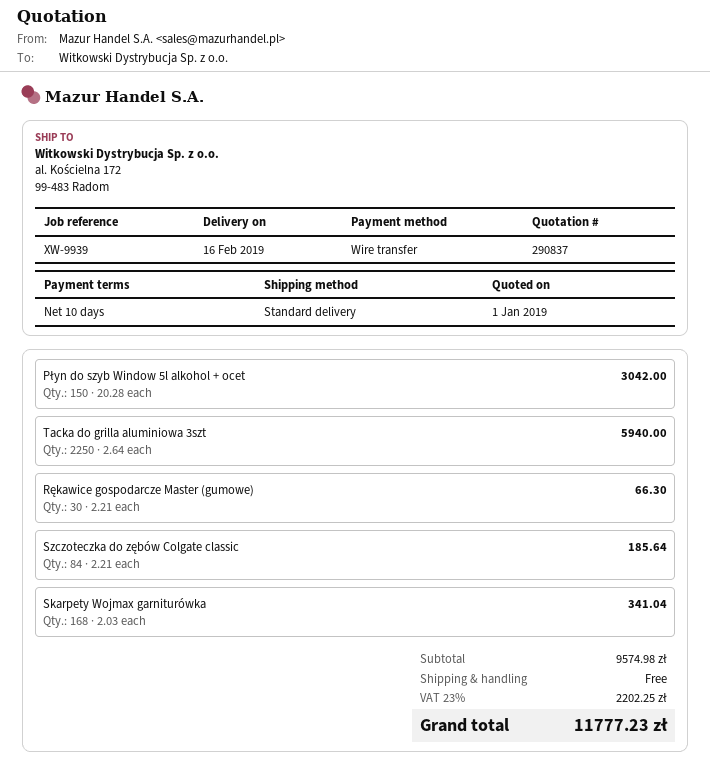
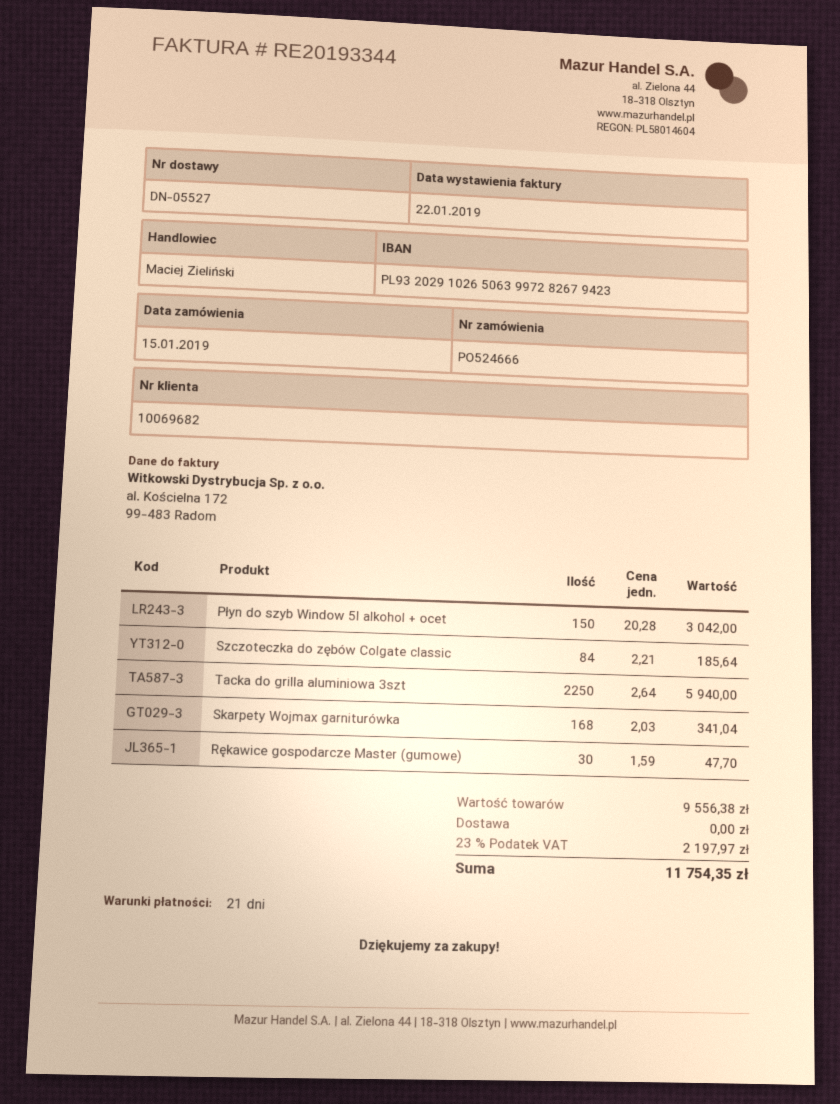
payment terms: 10 days -> 21 days
Rękawice gospodarcze Master (gumowe): 30 x 2.21 = 66.30 -> 30 x 1.59 = 47.70
subtotal: 9574.98 -> 9556.38
tax: 23% = 2202.25 -> 23% = 2197.97
total: 11777.23 -> 11754.35

